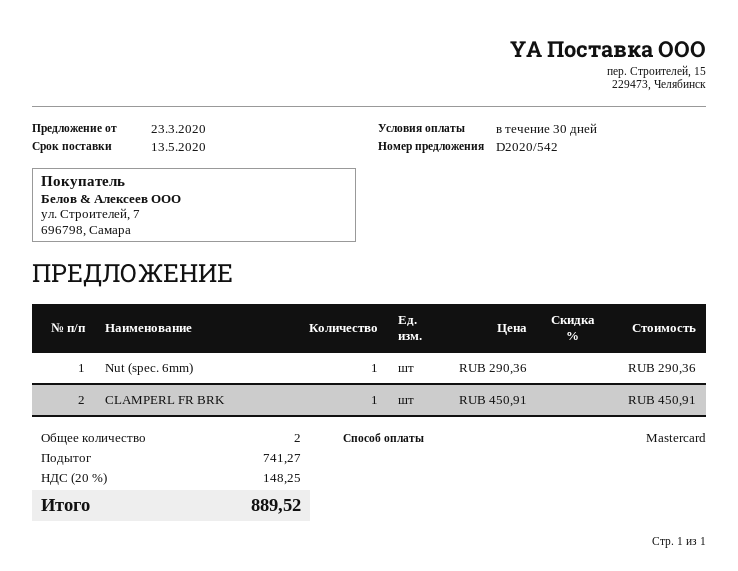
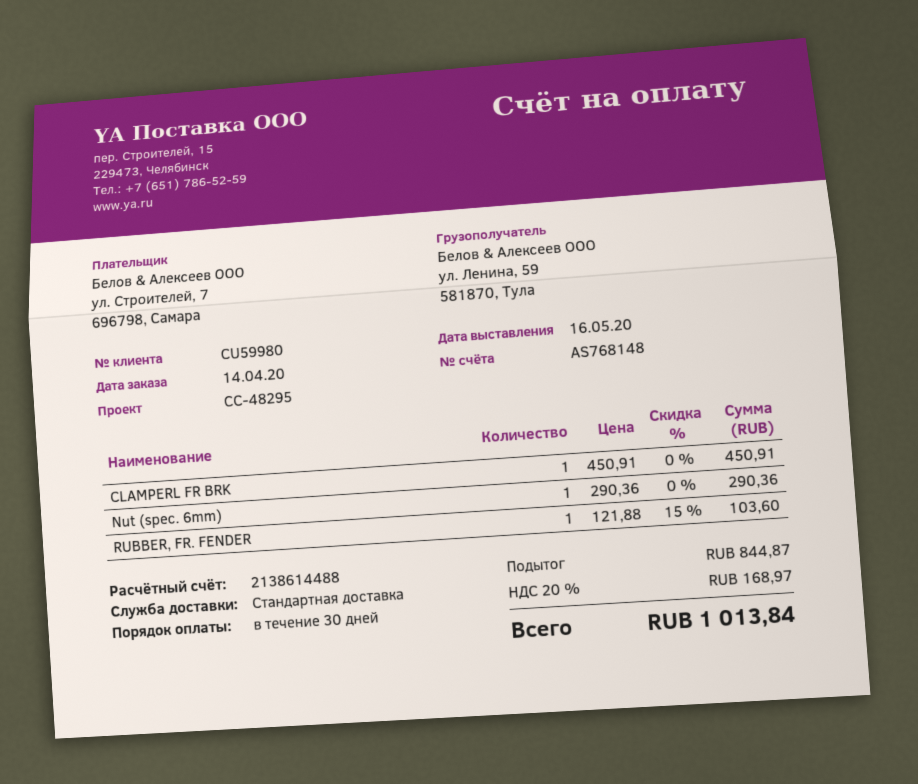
RUBBER, FR. FENDER: none -> 1 x 121.88 - 15% = 103.60
subtotal: 741.27 -> 844.87
tax: 20% = 148.25 -> 20% = 168.97
total: 889.52 -> 1013.84

